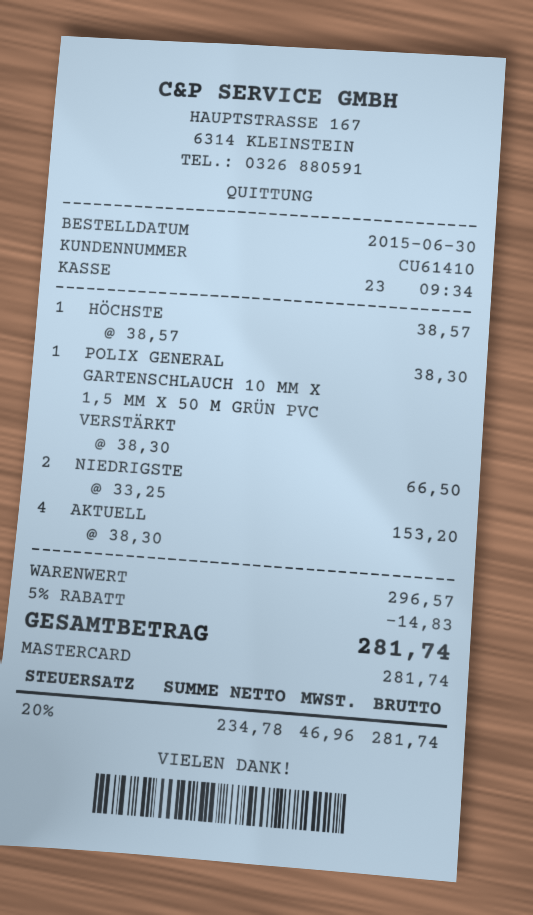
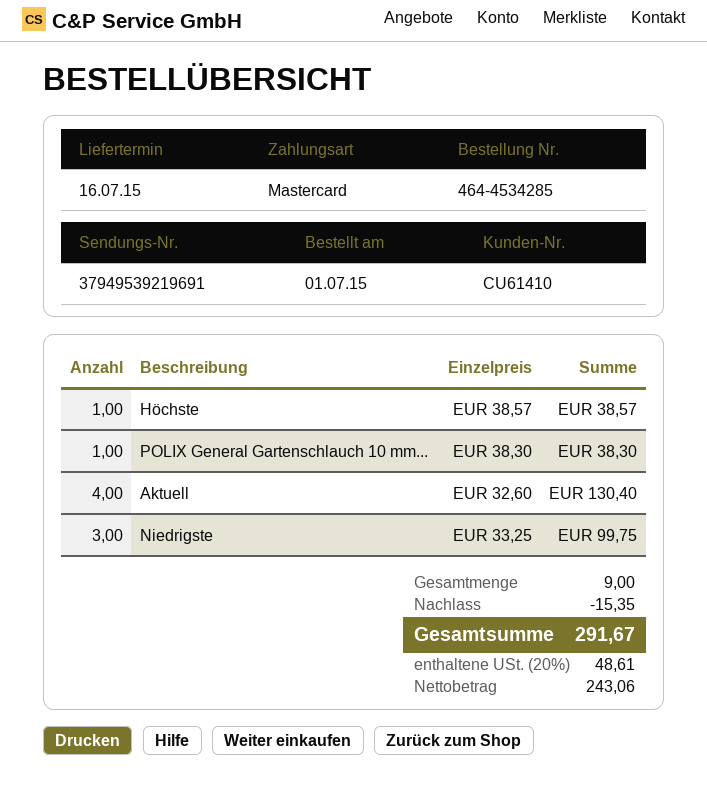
order date: 2015-06-30 -> 2015-07-01
NIEDRIGSTE: 2 x 33.25 = 66.50 -> 3 x 33.25 = 99.75
AKTUELL: 4 x 38.30 = 153.20 -> 4 x 32.60 = 130.40
discount: 14.83 -> 15.35
net: 234.78 -> 243.06
tax: 20% = 46.96 -> 20% = 48.61
total: 281.74 -> 291.67

